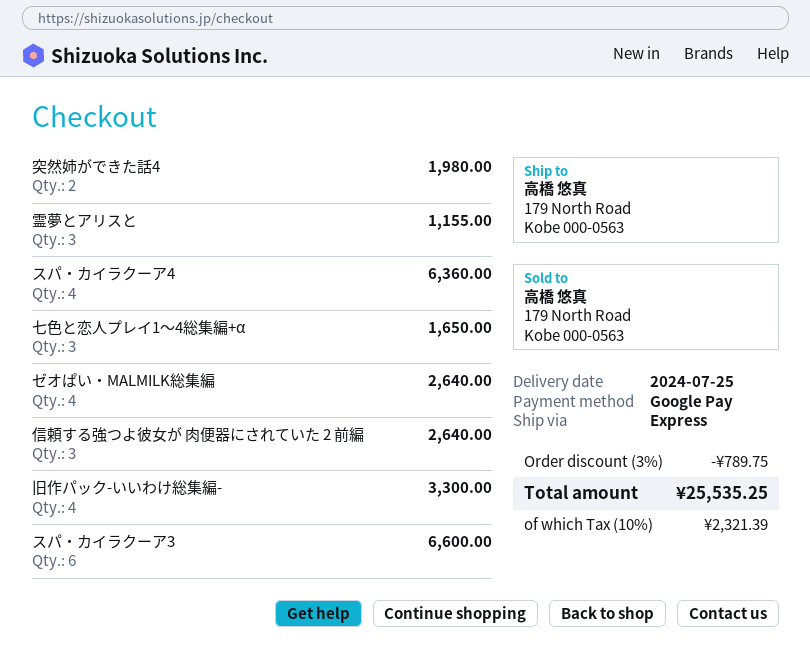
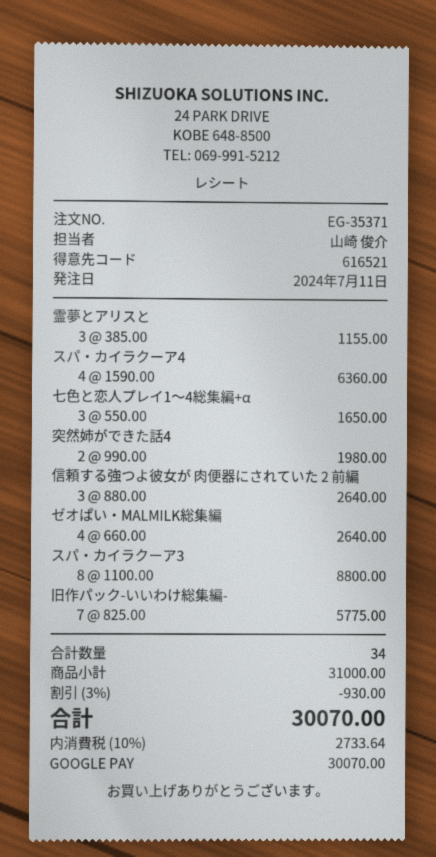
旧作パック-いいわけ総集編-: 4 for 3300.00 -> 7 for 5775.00
スパ・カイラクーア3: 6 for 6600.00 -> 8 for 8800.00
discount: 3% = 789.75 -> 3% = 930.00
tax: 10% = 2321.39 -> 10% = 2733.64
total: 25535.25 -> 30070.00

